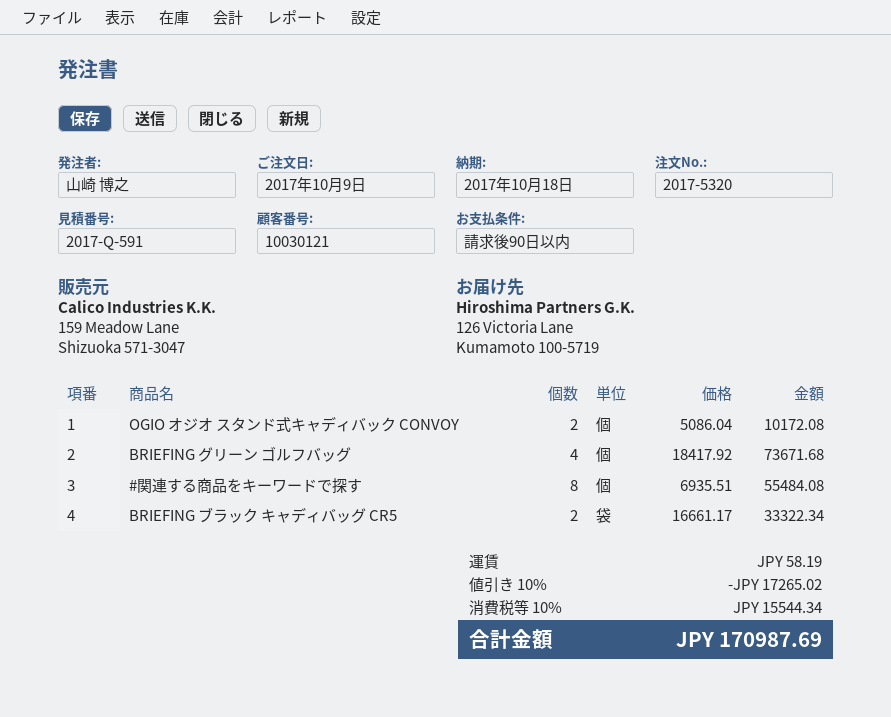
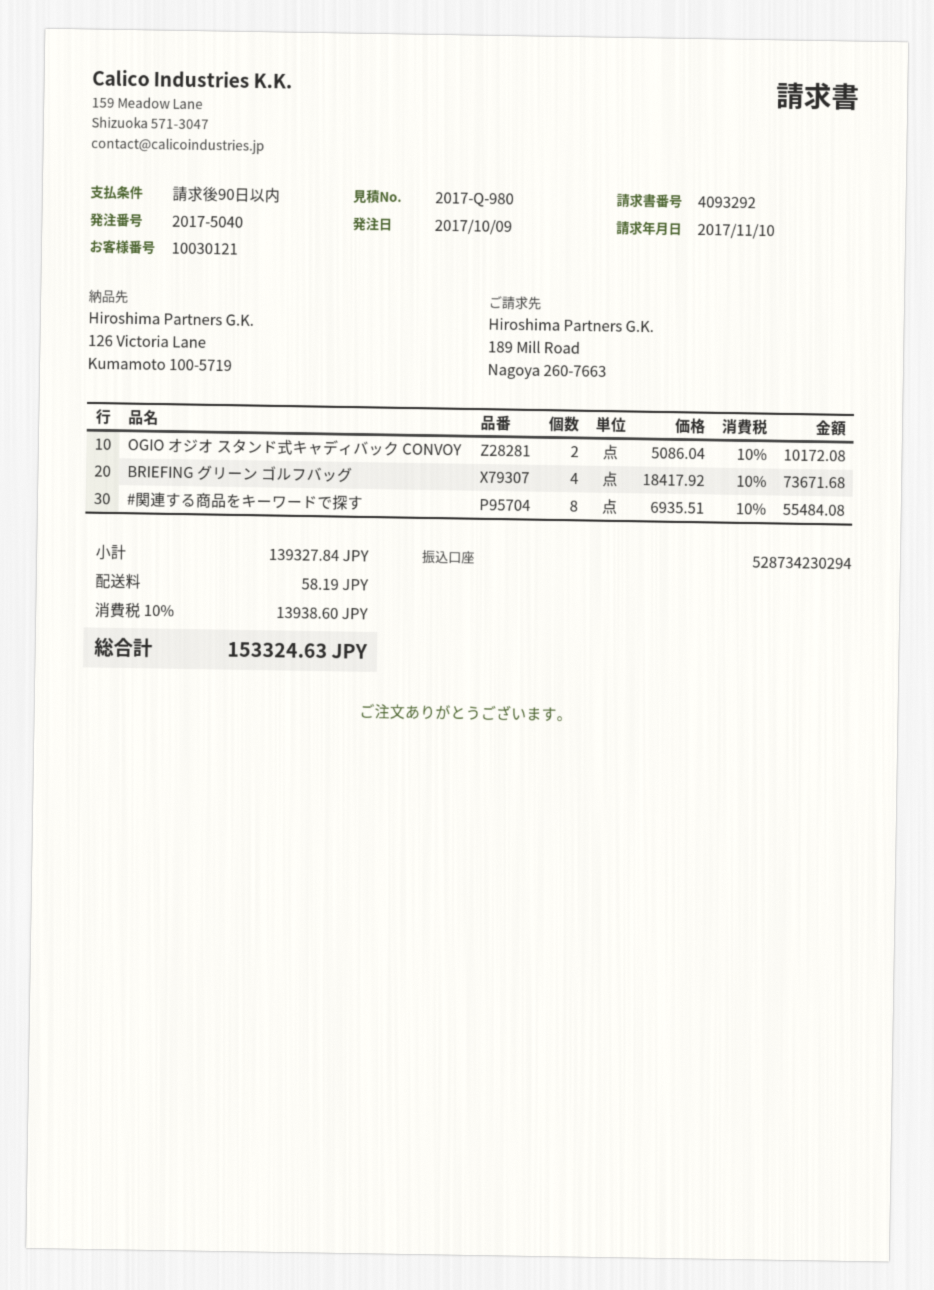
quote number: 2017-Q-591 -> 2017-Q-980
order number: 2017-5320 -> 2017-5040
BRIEFING ブラック キャディバッグ CR5: 2 x 16661.17 = 33322.34 -> none
discount: 10% = 17265.02 -> none
tax: 10% = 15544.34 -> 10% = 13938.60
total: 170987.69 -> 153324.63

